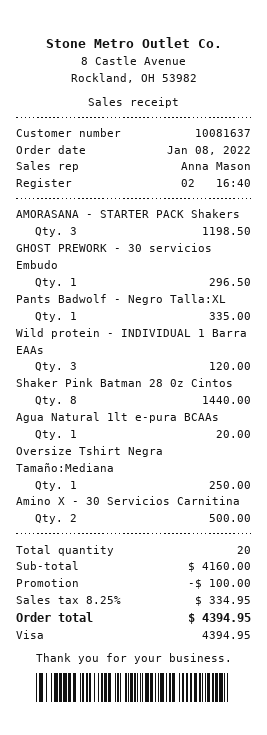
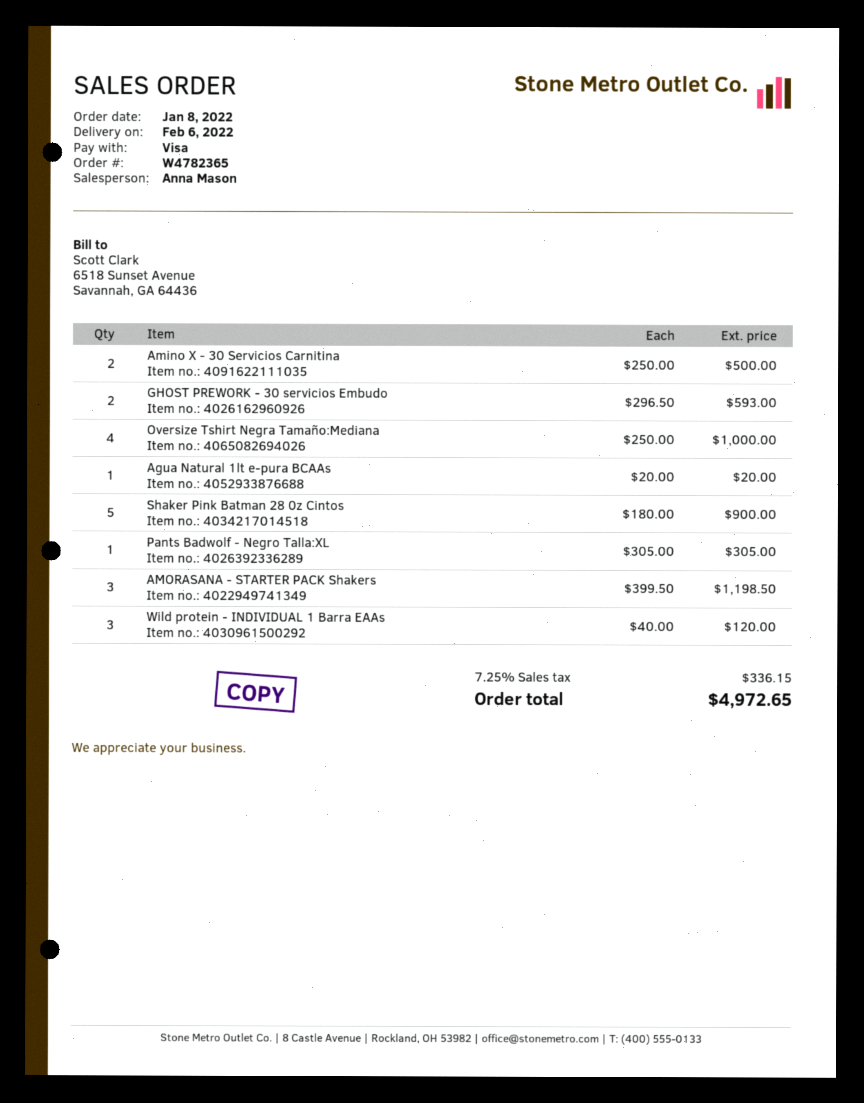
GHOST PREWORK - 30 servicios Embudo: 1 for 296.50 -> 2 for 593.00
Pants Badwolf - Negro Talla:XL: 1 for 335.00 -> 1 for 305.00
Shaker Pink Batman 28 0z Cintos: 8 for 1440.00 -> 5 for 900.00
Oversize Tshirt Negra Tamaño:Mediana: 1 for 250.00 -> 4 for 1000.00
discount: 100.00 -> none
tax: 8.25% = 334.95 -> 7.25% = 336.15
total: 4394.95 -> 4972.65

